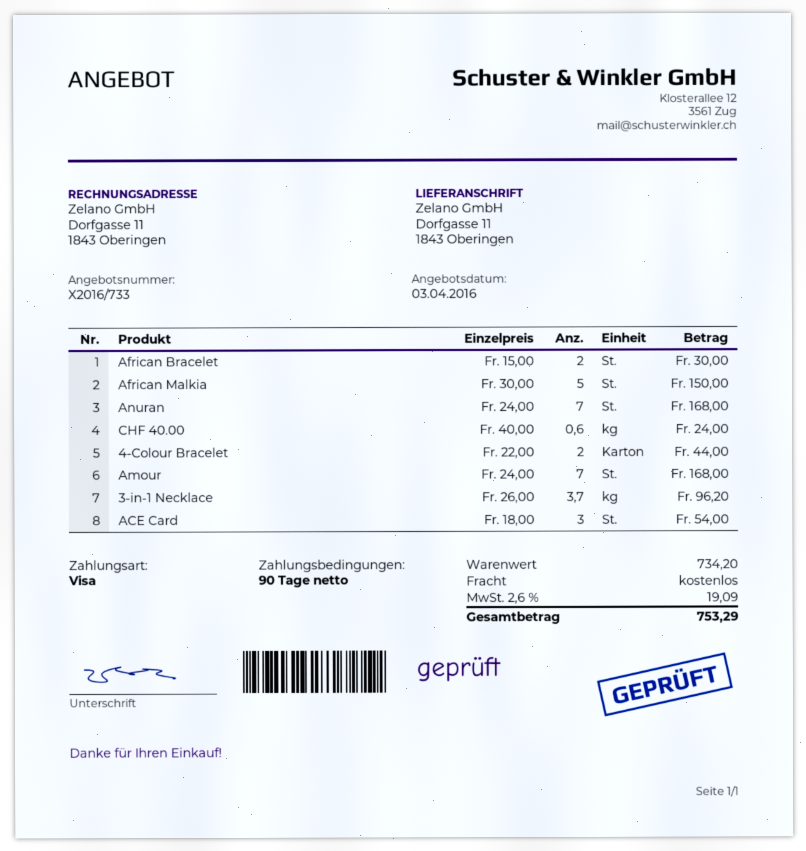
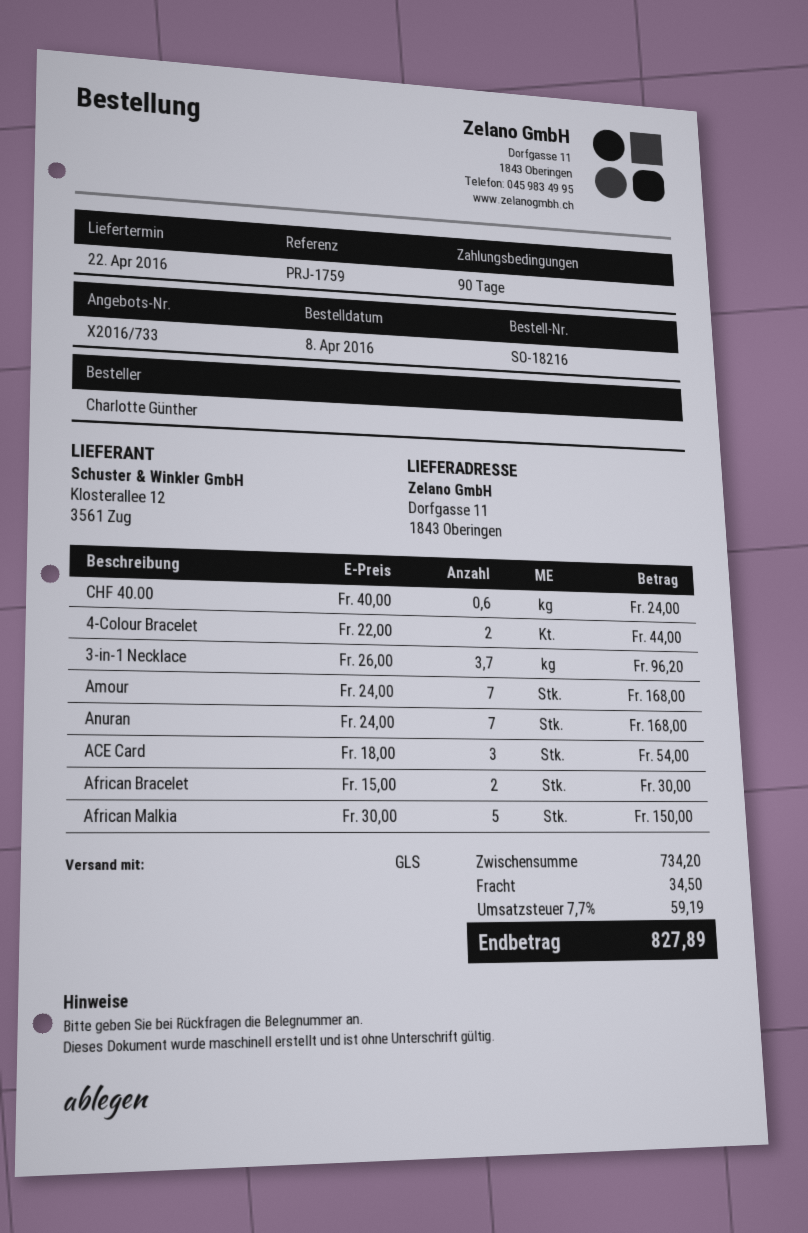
shipping: 0.00 -> 34.50
tax: 2.6% = 19.09 -> 7.7% = 59.19
total: 753.29 -> 827.89

